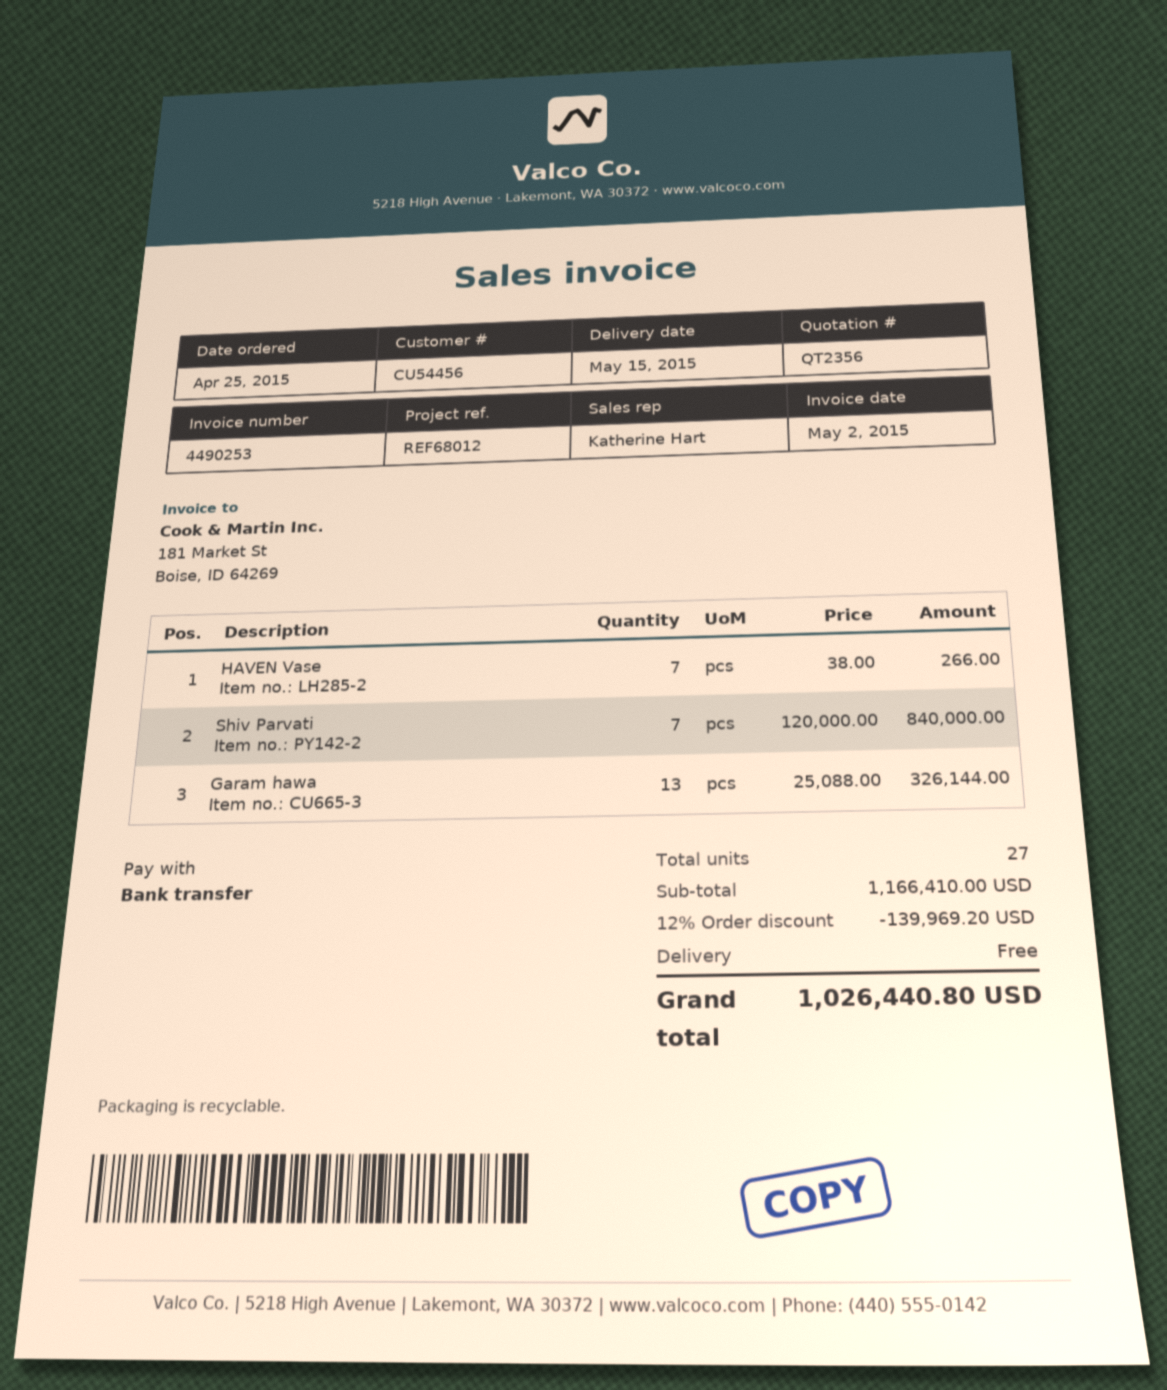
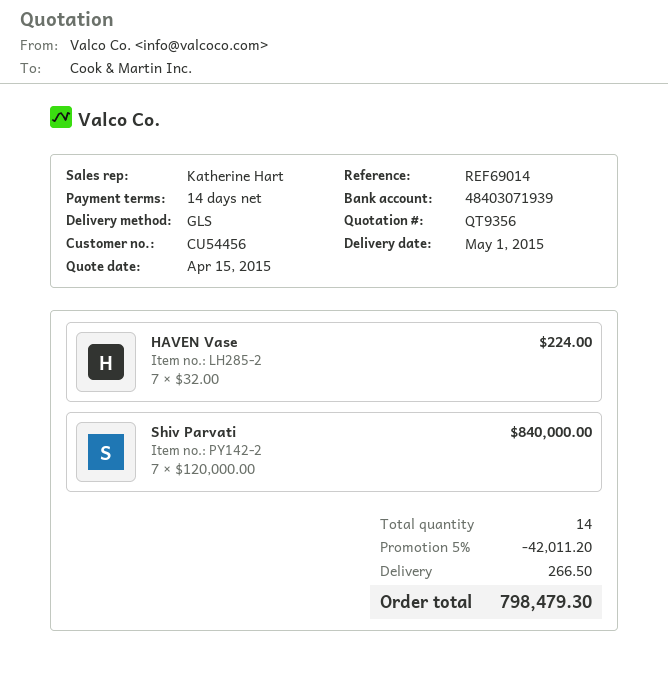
quote number: QT2356 -> QT9356
delivery date: 2015-05-15 -> 2015-05-01
reference: REF68012 -> REF69014
HAVEN Vase: 7 x 38.00 = 266.00 -> 7 x 32.00 = 224.00
Garam hawa: 13 x 25088.00 = 326144.00 -> none
total quantity: 27 -> 14
discount: 12% = 139969.20 -> 5% = 42011.20
shipping: 0.00 -> 266.50
total: 1026440.80 -> 798479.30

